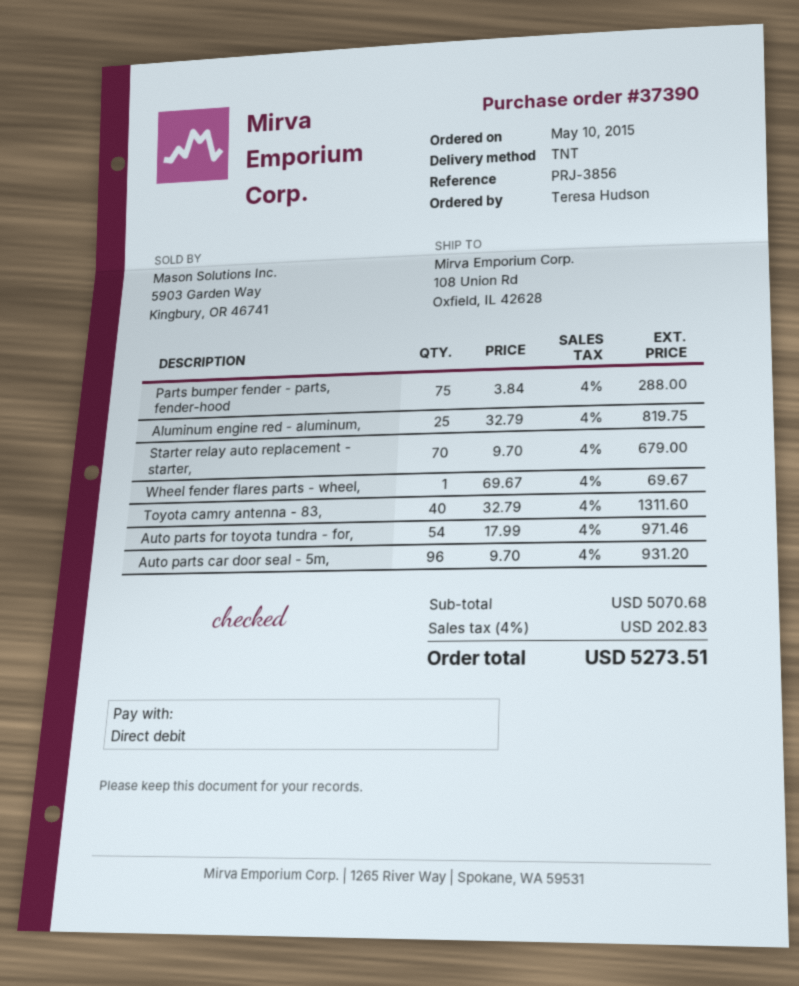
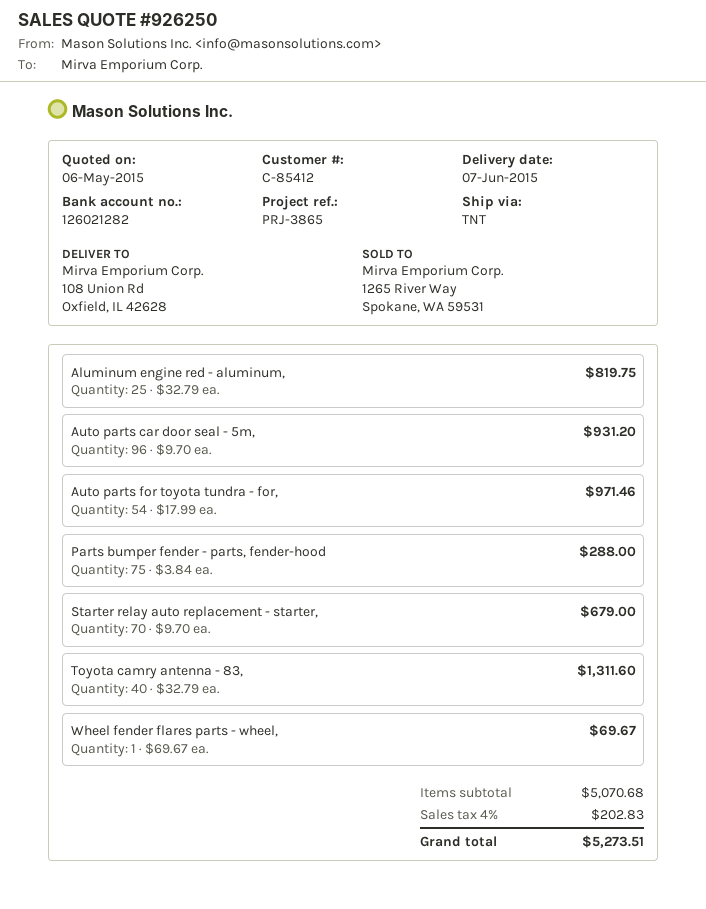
reference: PRJ-3856 -> PRJ-3865

